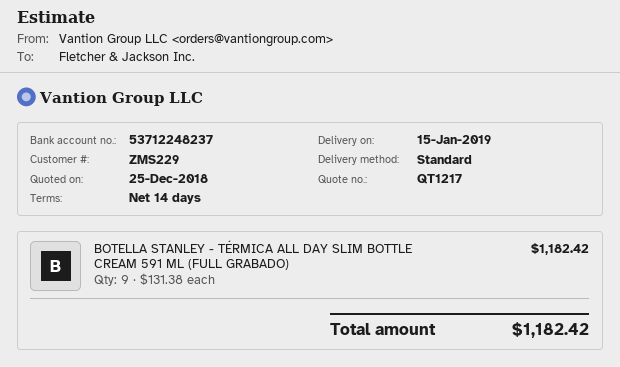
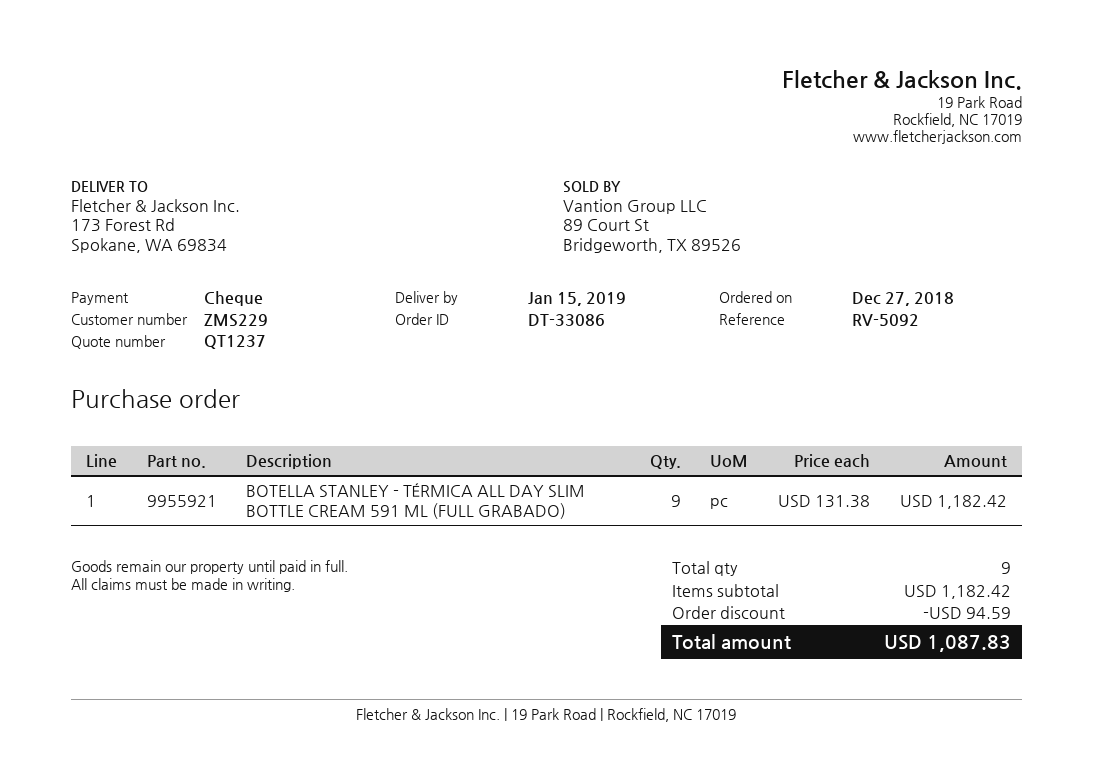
quote number: QT1217 -> QT1237
discount: none -> 94.59
total: 1182.42 -> 1087.83

